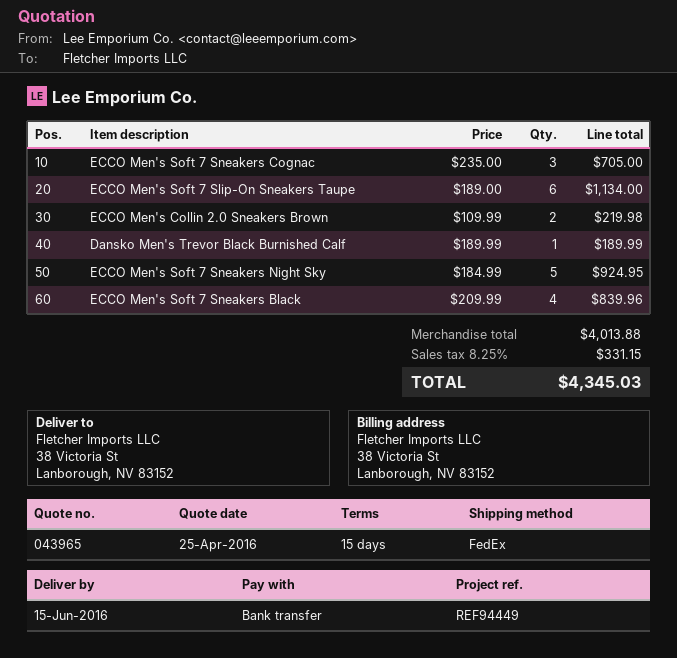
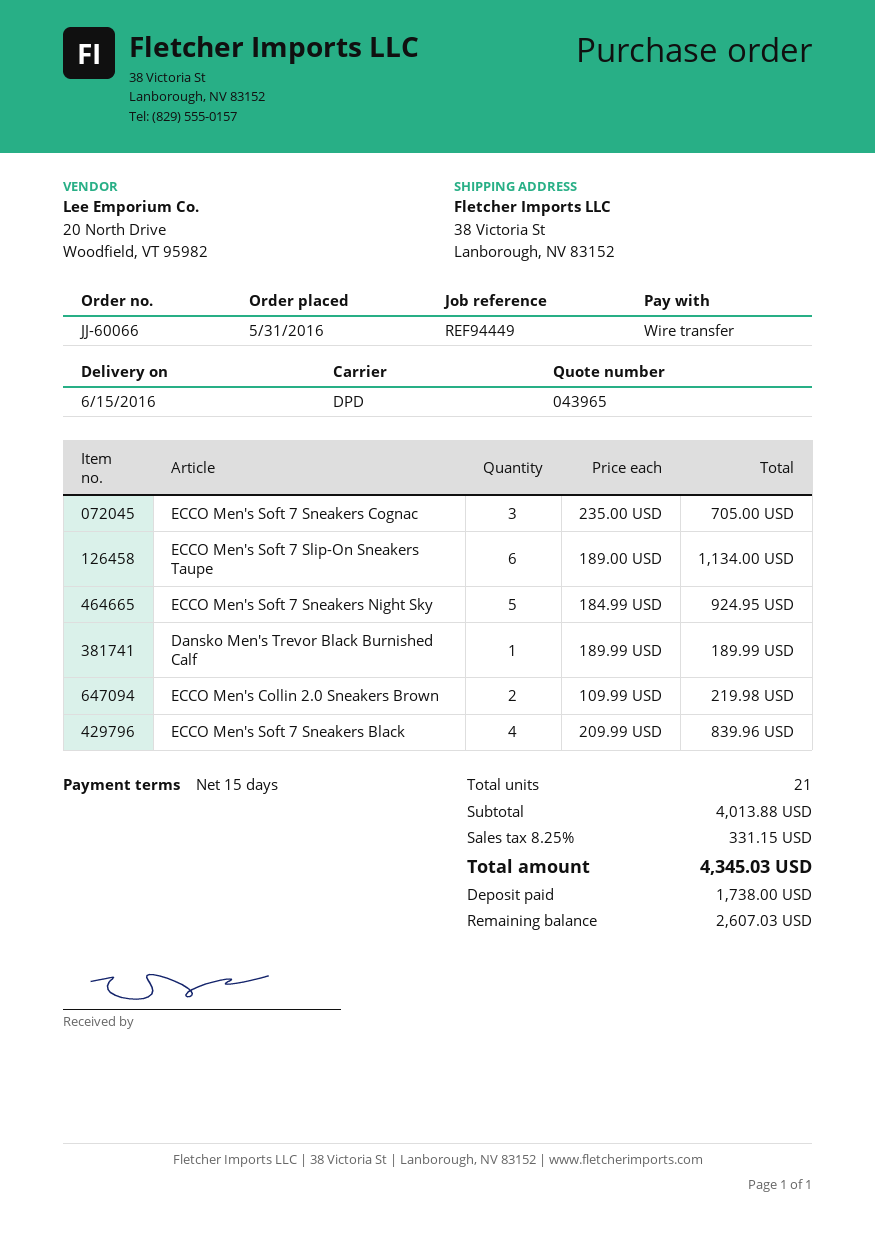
shipping method: FedEx -> DPD

